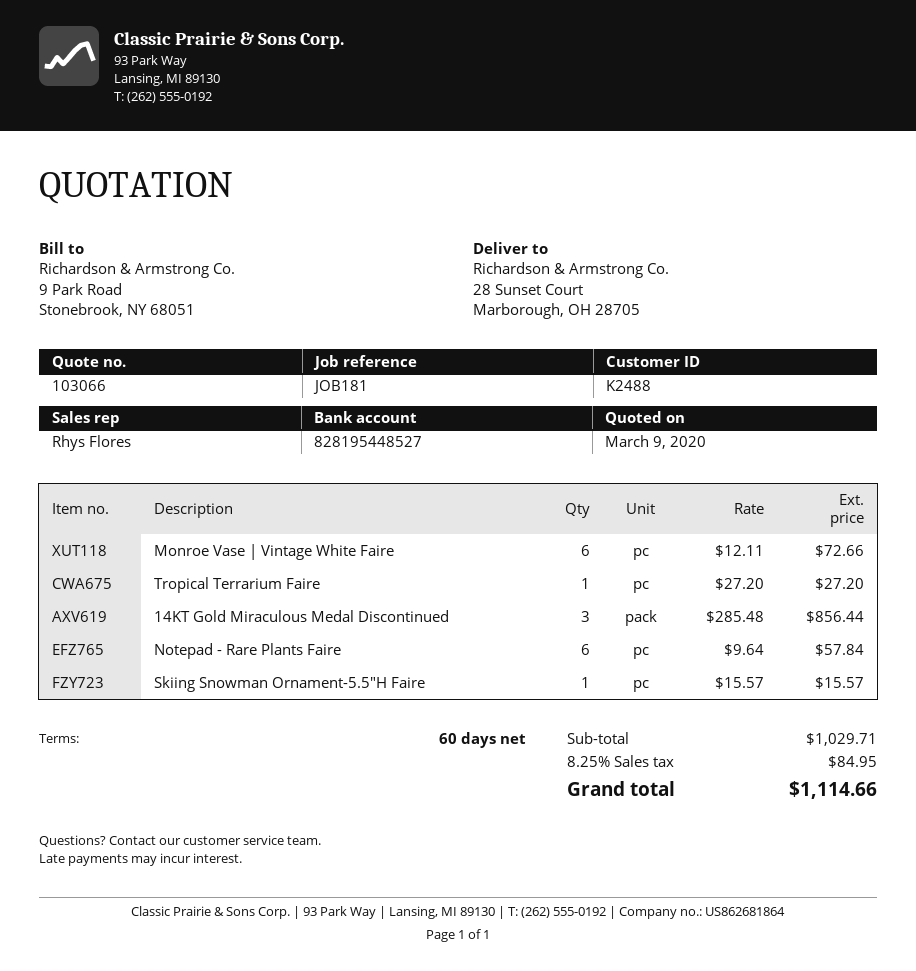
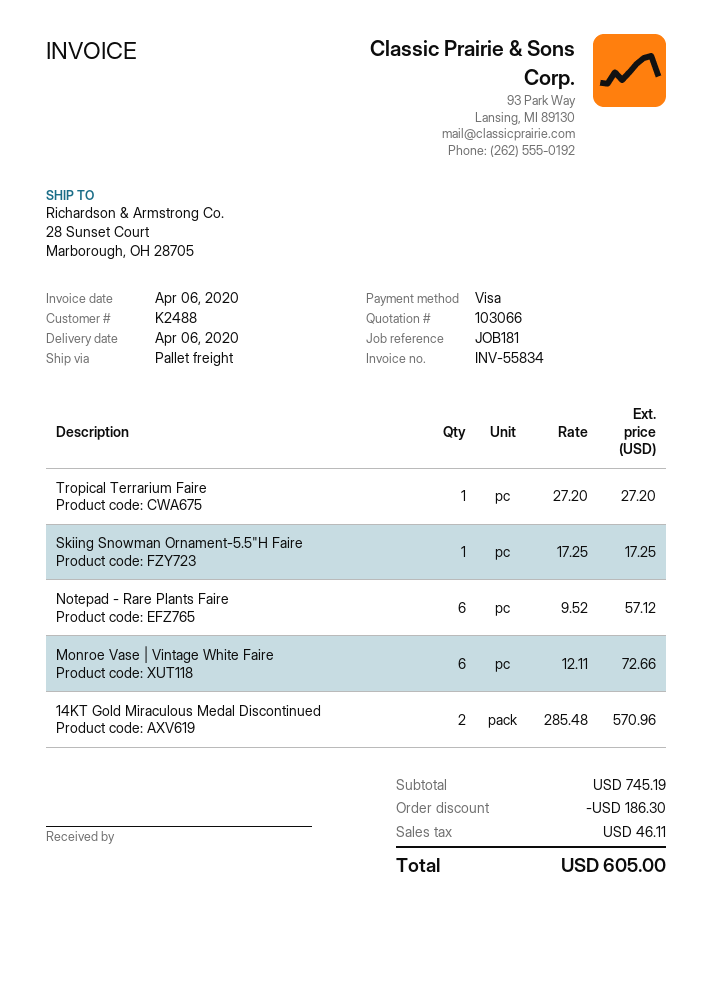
14KT Gold Miraculous Medal Discontinued: 3 x 285.48 = 856.44 -> 2 x 285.48 = 570.96
Notepad - Rare Plants Faire: 6 x 9.64 = 57.84 -> 6 x 9.52 = 57.12
Skiing Snowman Ornament-5.5"H Faire: 1 x 15.57 = 15.57 -> 1 x 17.25 = 17.25
subtotal: 1029.71 -> 745.19
discount: none -> 186.30
tax: 84.95 -> 46.11
total: 1114.66 -> 605.00

